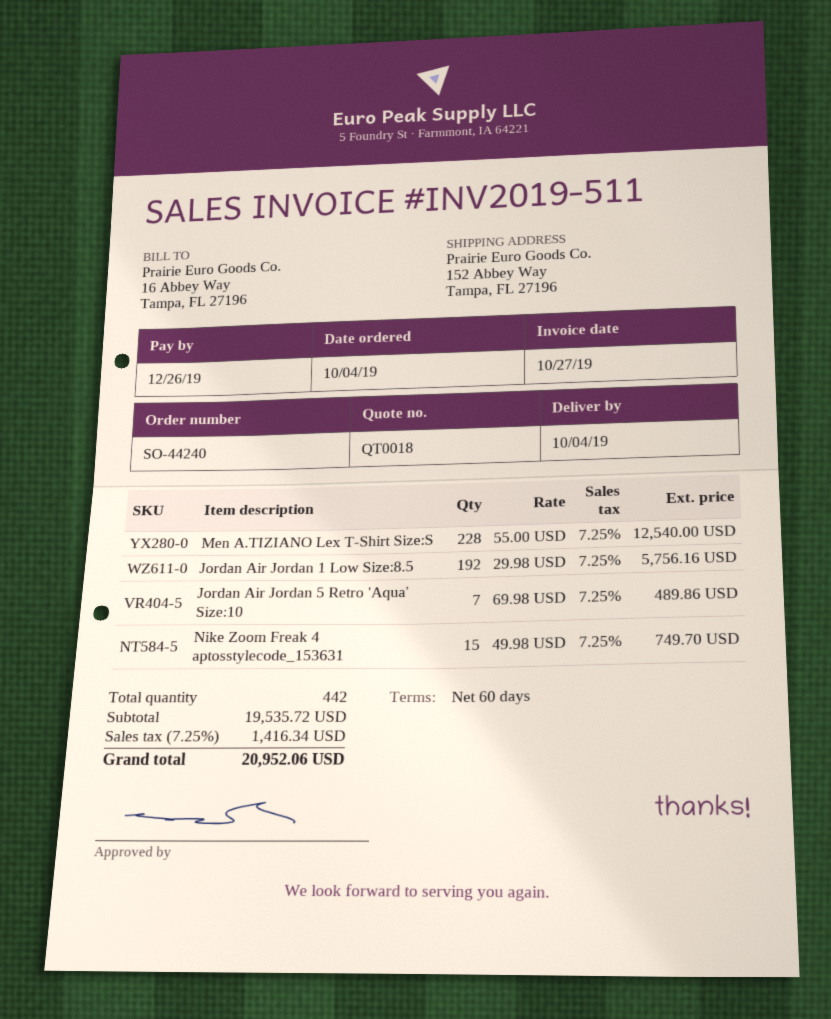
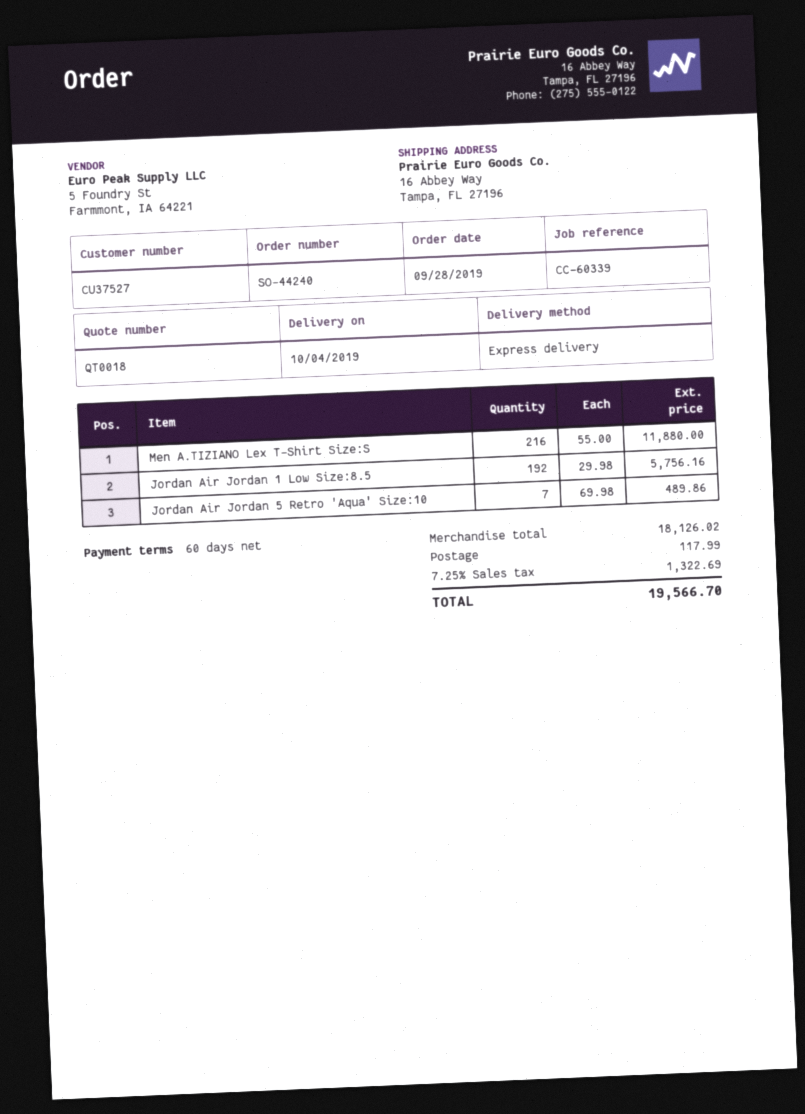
order date: 2019-10-04 -> 2019-09-28
ship to: 152 Abbey Way, Tampa, FL 27196 -> 16 Abbey Way, Tampa, FL 27196
Men A.TIZIANO Lex T-Shirt Size:S: 228 x 55.00 = 12540.00 -> 216 x 55.00 = 11880.00
Nike Zoom Freak 4 aptosstylecode_153631: 15 x 49.98 = 749.70 -> none
subtotal: 19535.72 -> 18126.02
shipping: none -> 117.99
tax: 7.25% = 1416.34 -> 7.25% = 1322.69
total: 20952.06 -> 19566.70

